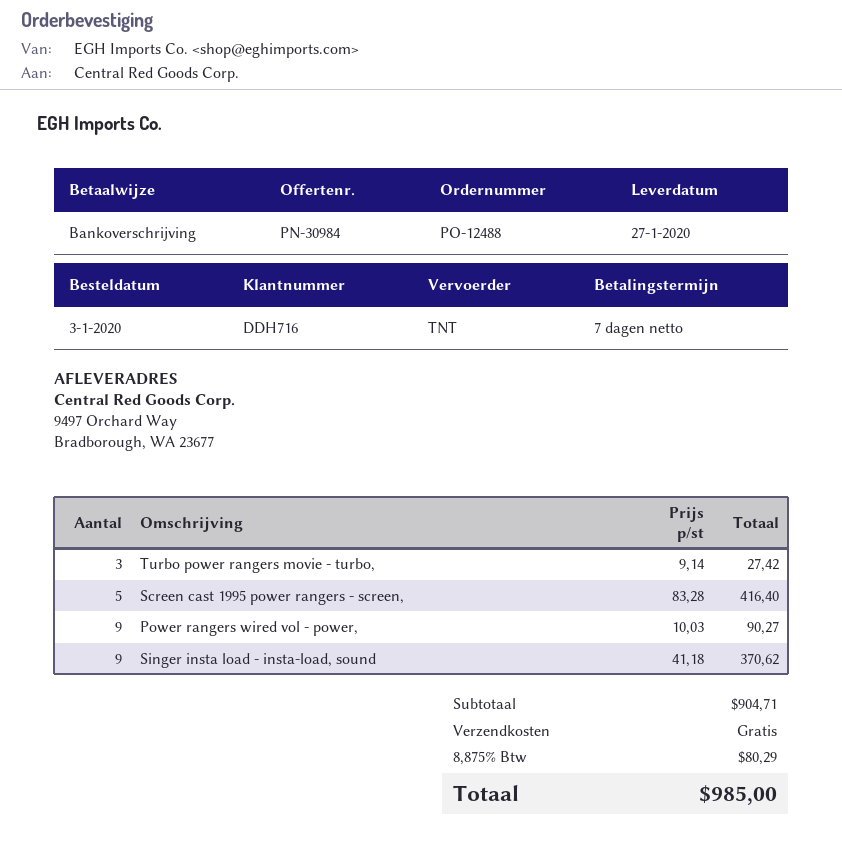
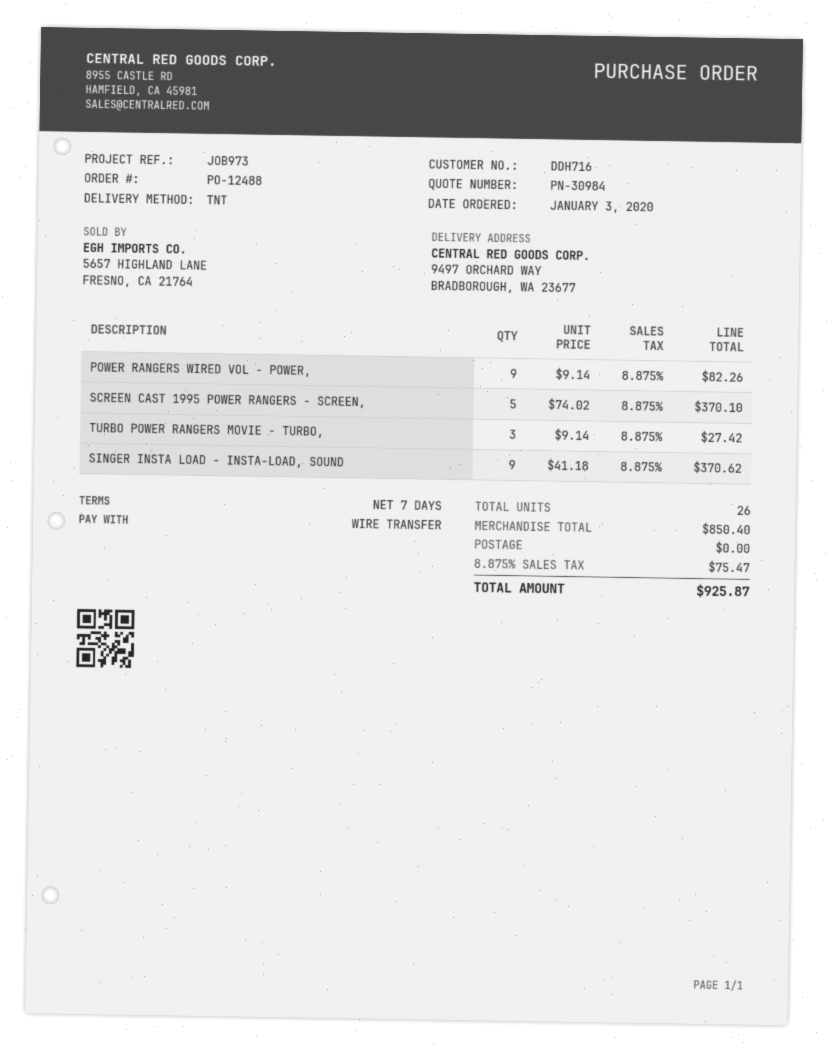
Screen cast 1995 power rangers - screen,: 5 x 83.28 = 416.40 -> 5 x 74.02 = 370.10
Power rangers wired vol - power,: 9 x 10.03 = 90.27 -> 9 x 9.14 = 82.26
subtotal: 904.71 -> 850.40
tax: 8.875% = 80.29 -> 8.875% = 75.47
total: 985.00 -> 925.87

